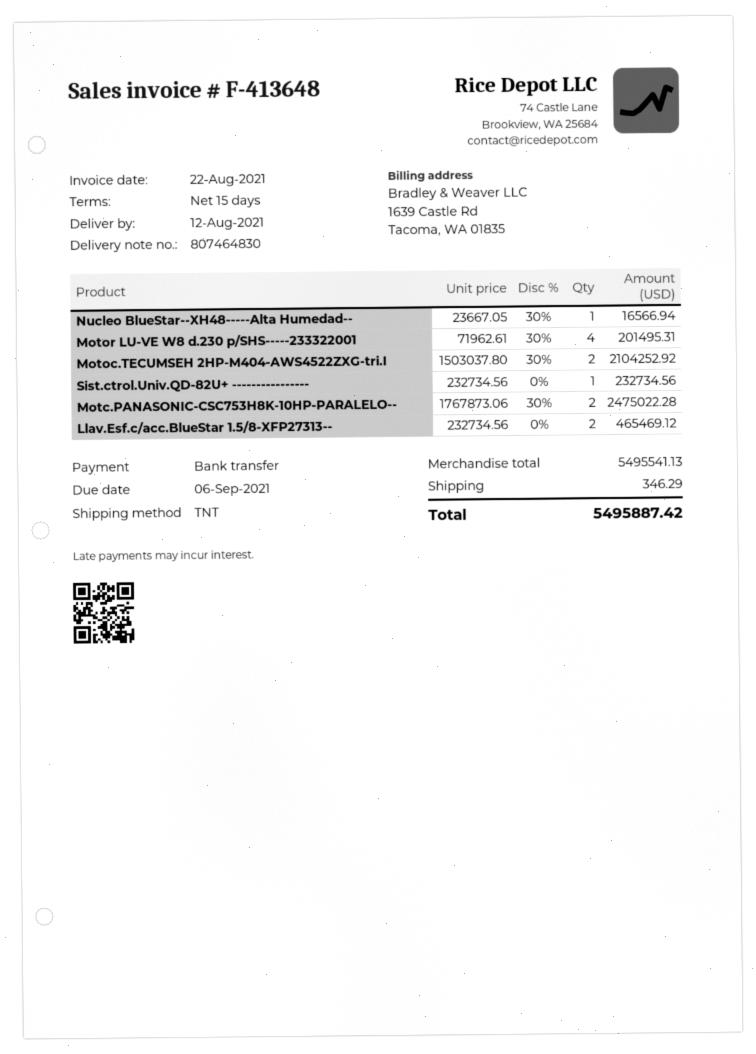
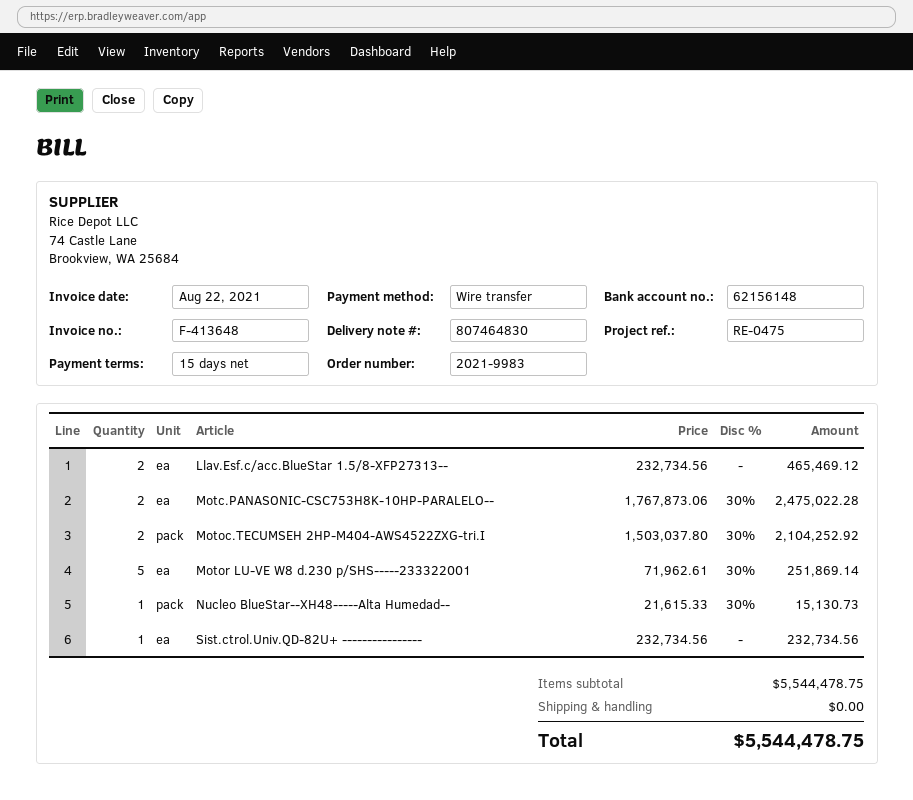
Nucleo BlueStar--XH48-----Alta Humedad--: 1 x 23667.05 - 30% = 16566.94 -> 1 x 21615.33 - 30% = 15130.73
Motor LU-VE W8 d.230 p/SHS-----233322001: 4 x 71962.61 - 30% = 201495.31 -> 5 x 71962.61 - 30% = 251869.14
subtotal: 5495541.13 -> 5544478.75
shipping: 346.29 -> 0.00
total: 5495887.42 -> 5544478.75

